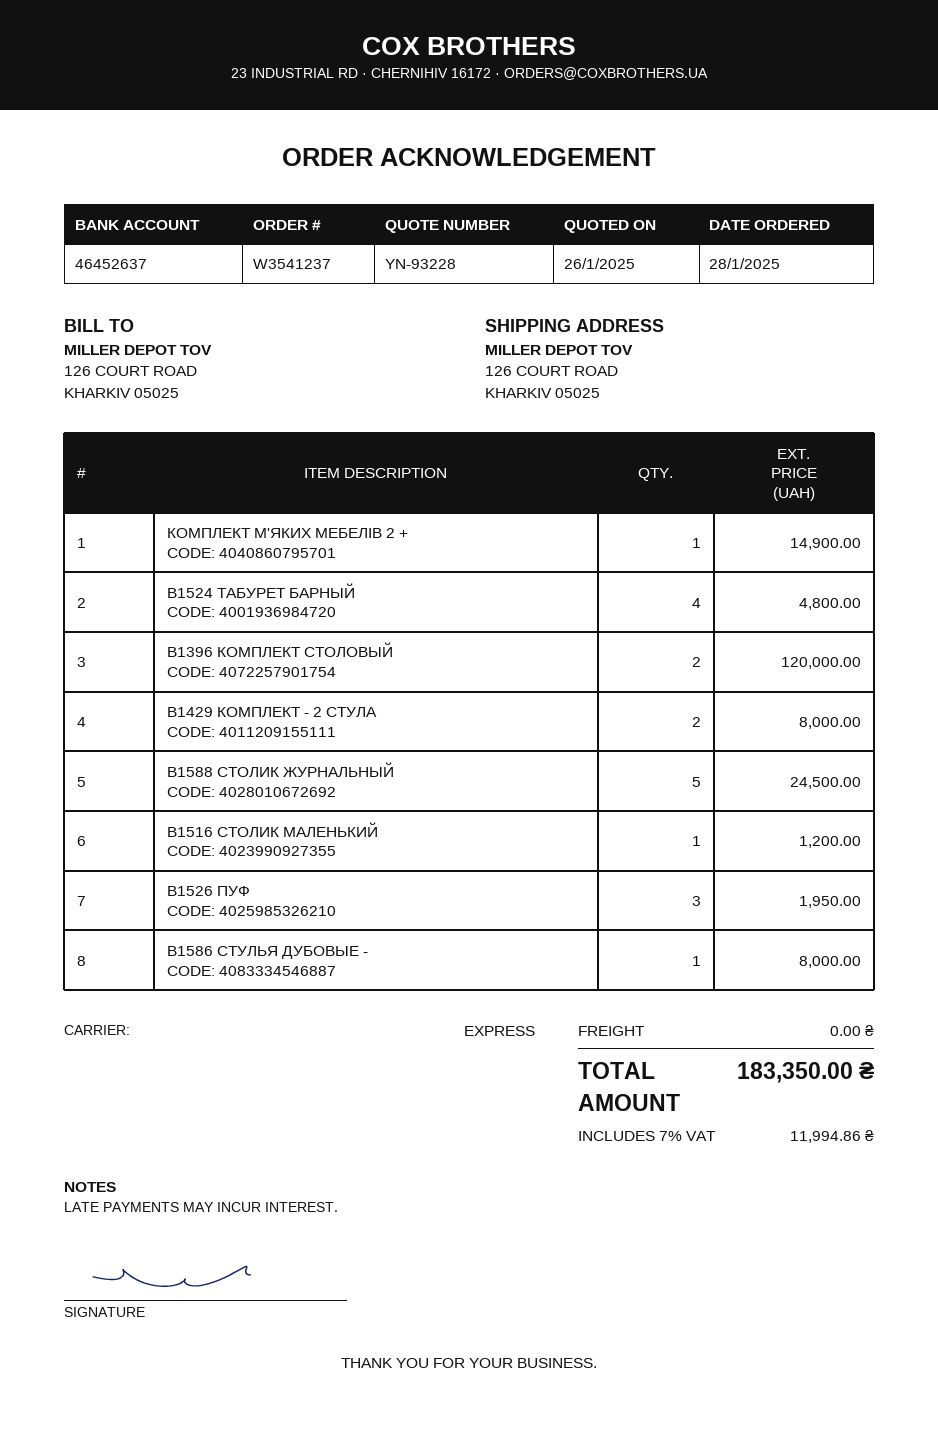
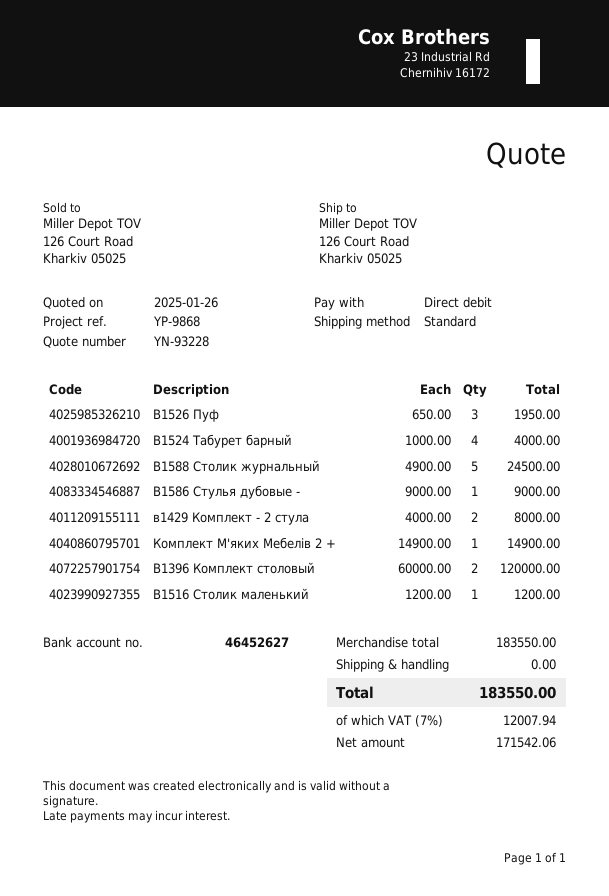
bank account: 46452637 -> 46452627
shipping method: express -> standard
В1524 ТАБУРЕТ БАРНЫЙ: 4 for 4800.00 -> 4 for 4000.00
В1586 СТУЛЬЯ ДУБОВЫЕ -: 1 for 8000.00 -> 1 for 9000.00
tax: 7% = 11994.86 -> 7% = 12007.94
total: 183350.00 -> 183550.00

